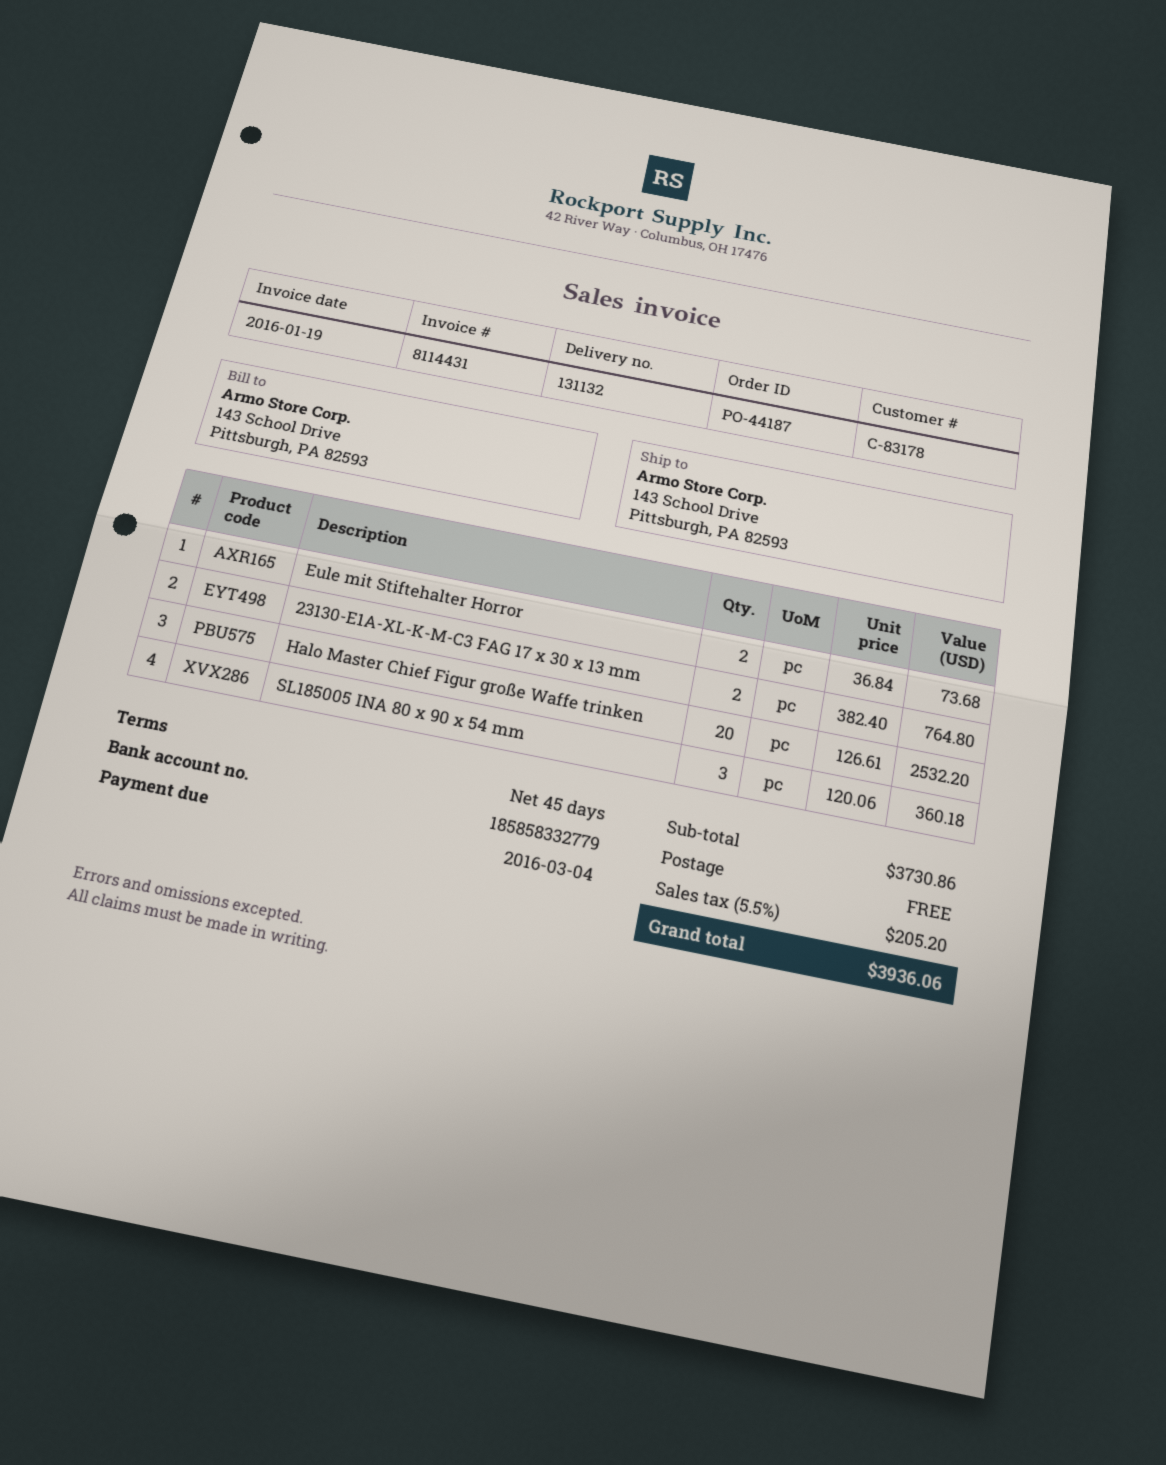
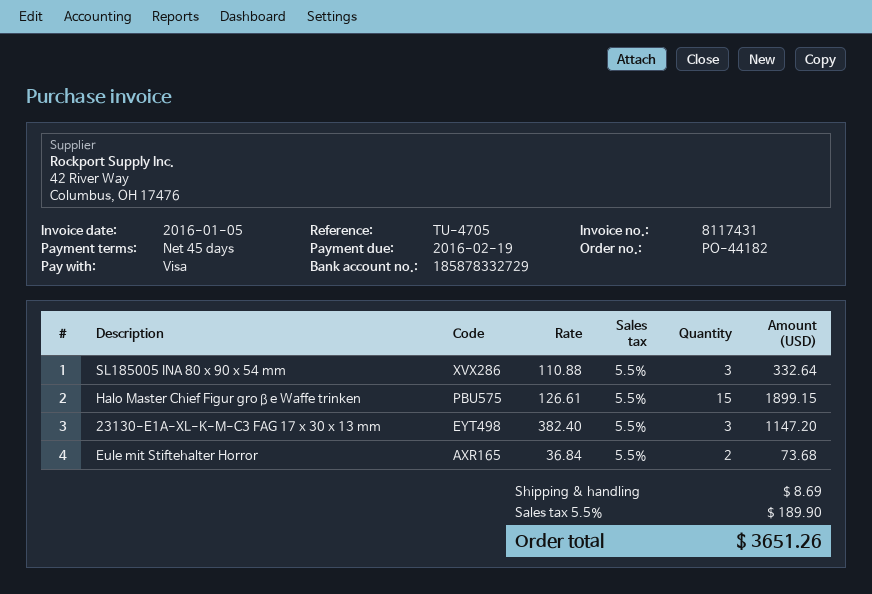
order number: PO-44187 -> PO-44182
invoice number: 8114431 -> 8117431
invoice date: 2016-01-19 -> 2016-01-05
due date: 2016-03-04 -> 2016-02-19
bank account: 185858332779 -> 185878332729
23130-E1A-XL-K-M-C3 FAG 17 x 30 x 13 mm: 2 x 382.40 = 764.80 -> 3 x 382.40 = 1147.20
Halo Master Chief Figur große Waffe trinken: 20 x 126.61 = 2532.20 -> 15 x 126.61 = 1899.15
SL185005 INA 80 x 90 x 54 mm: 3 x 120.06 = 360.18 -> 3 x 110.88 = 332.64
shipping: 0.00 -> 8.69
tax: 5.5% = 205.20 -> 5.5% = 189.90
total: 3936.06 -> 3651.26

